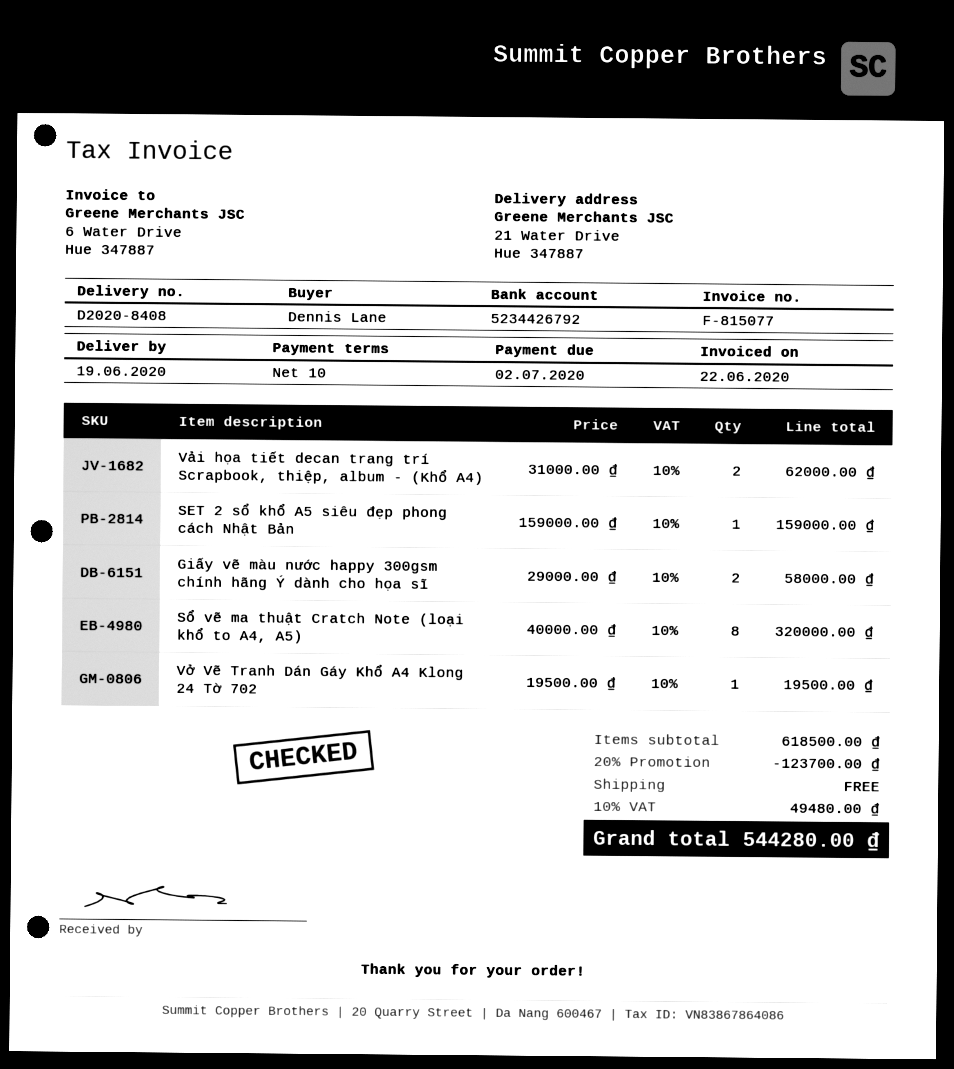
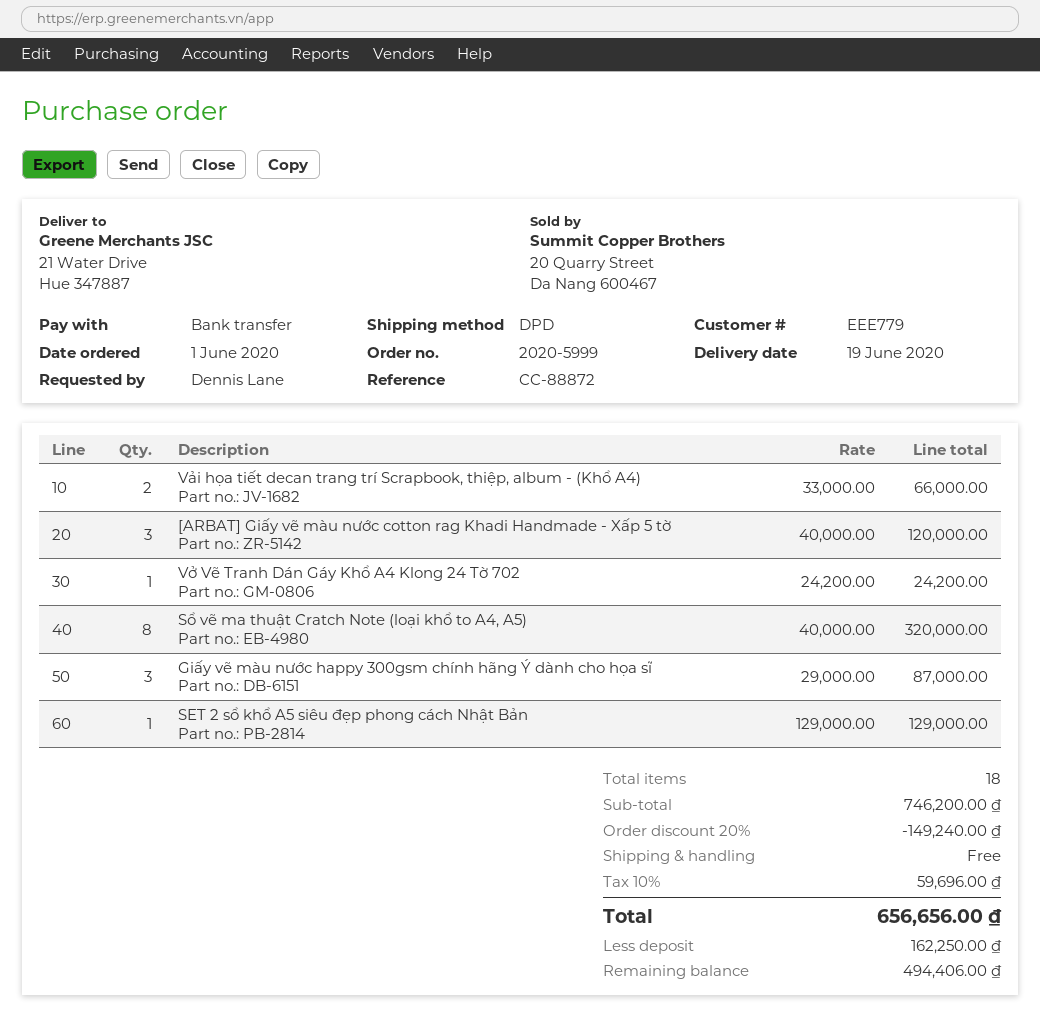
Vải họa tiết decan trang trí Scrapbook, thiệp, album - (Khổ A4): 2 x 31000.00 = 62000.00 -> 2 x 33000.00 = 66000.00
SET 2 sổ khổ A5 siêu đẹp phong cách Nhật Bản: 1 x 159000.00 = 159000.00 -> 1 x 129000.00 = 129000.00
Giấy vẽ màu nước happy 300gsm chính hãng Ý dành cho họa sĩ: 2 x 29000.00 = 58000.00 -> 3 x 29000.00 = 87000.00
Vở Vẽ Tranh Dán Gáy Khổ A4 Klong 24 Tờ 702: 1 x 19500.00 = 19500.00 -> 1 x 24200.00 = 24200.00
[ARBAT] Giấy vẽ màu nước cotton rag Khadi Handmade - Xấp 5 tờ: none -> 3 x 40000.00 = 120000.00
subtotal: 618500.00 -> 746200.00
discount: 20% = 123700.00 -> 20% = 149240.00
tax: 10% = 49480.00 -> 10% = 59696.00
total: 544280.00 -> 656656.00

